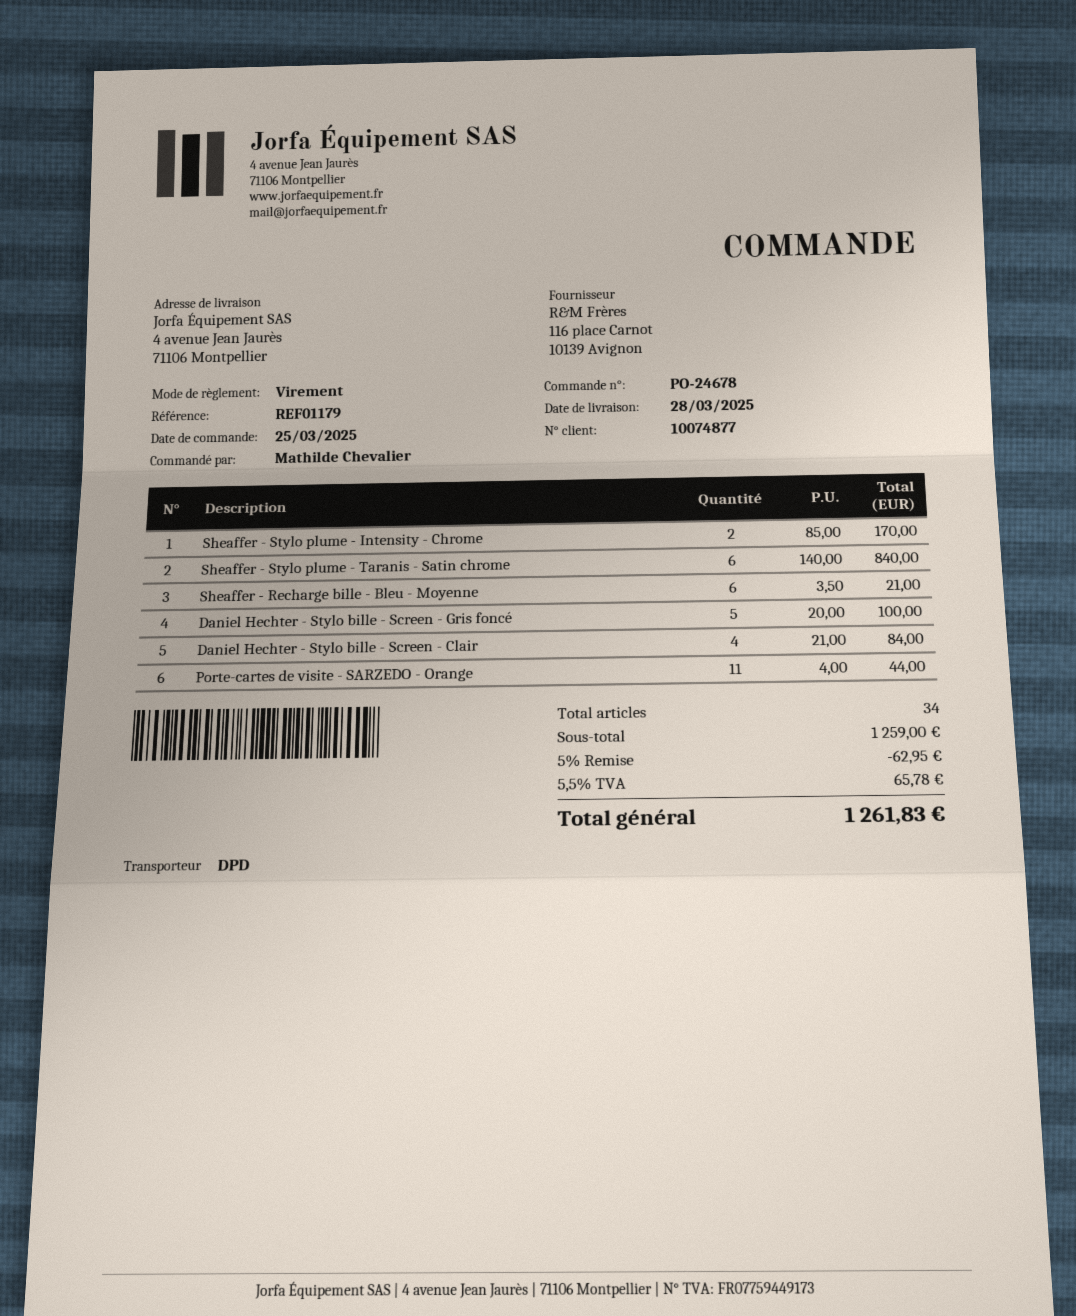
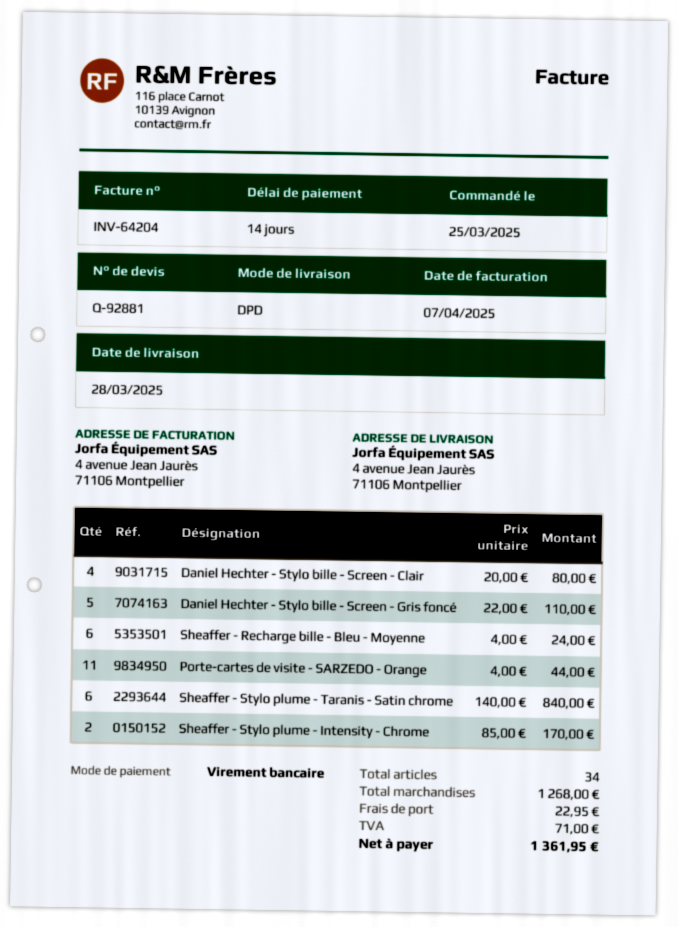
Sheaffer - Recharge bille - Bleu - Moyenne: 6 x 3.50 = 21.00 -> 6 x 4.00 = 24.00
Daniel Hechter - Stylo bille - Screen - Gris foncé: 5 x 20.00 = 100.00 -> 5 x 22.00 = 110.00
Daniel Hechter - Stylo bille - Screen - Clair: 4 x 21.00 = 84.00 -> 4 x 20.00 = 80.00
subtotal: 1259.00 -> 1268.00
discount: 5% = 62.95 -> none
shipping: none -> 22.95
tax: 65.78 -> 71.00
total: 1261.83 -> 1361.95

